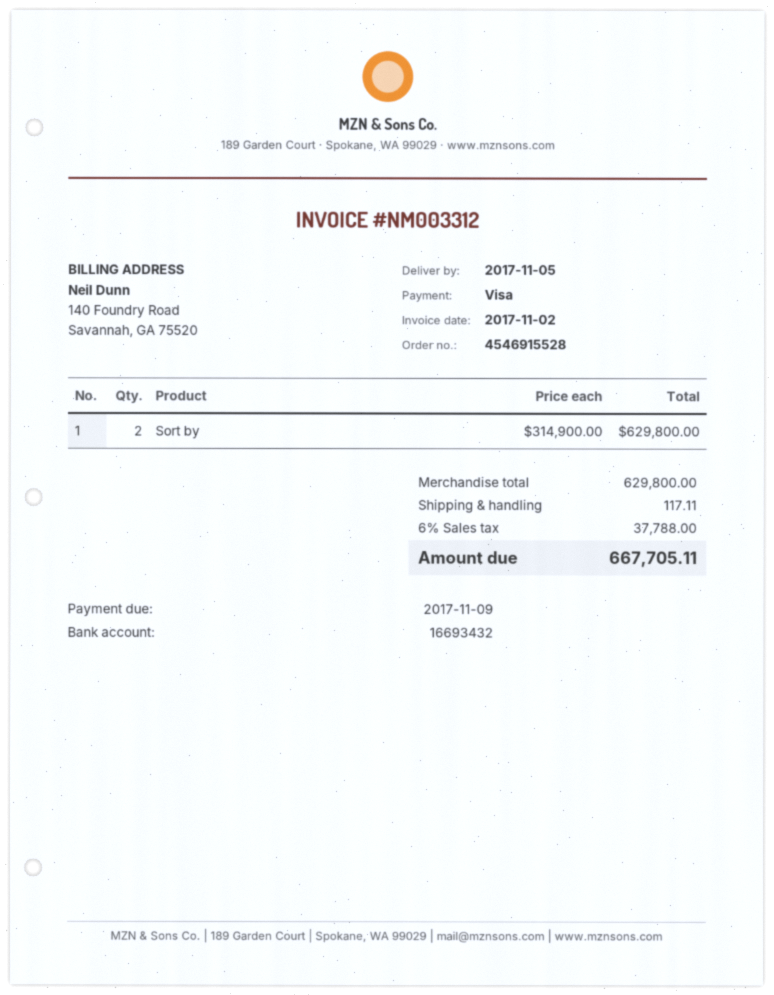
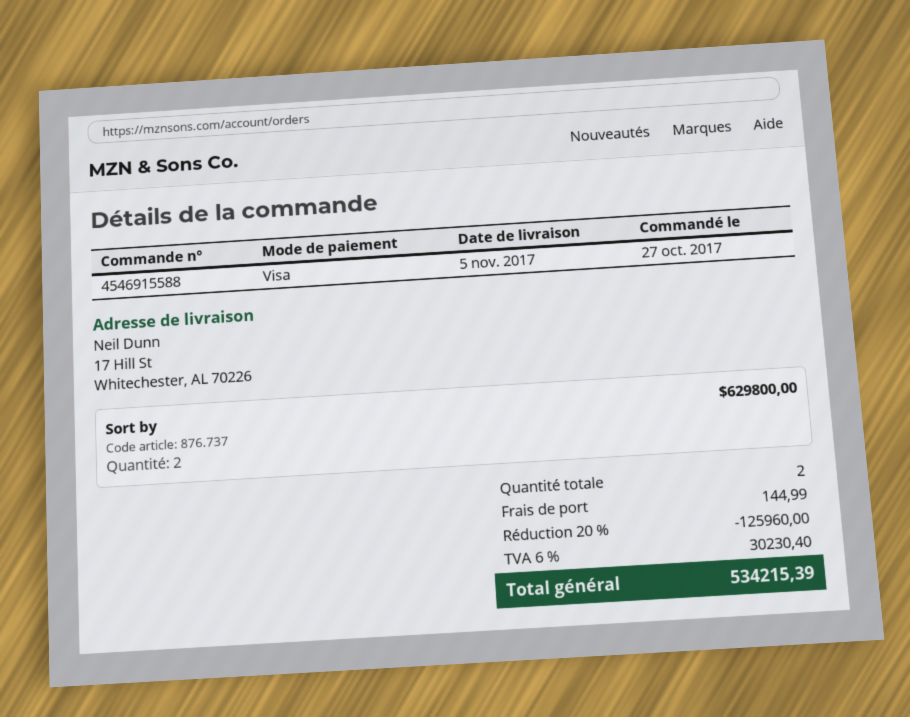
order number: 4546915528 -> 4546915588
discount: none -> 20% = 125960.00
shipping: 117.11 -> 144.99
tax: 6% = 37788.00 -> 6% = 30230.40
total: 667705.11 -> 534215.39

